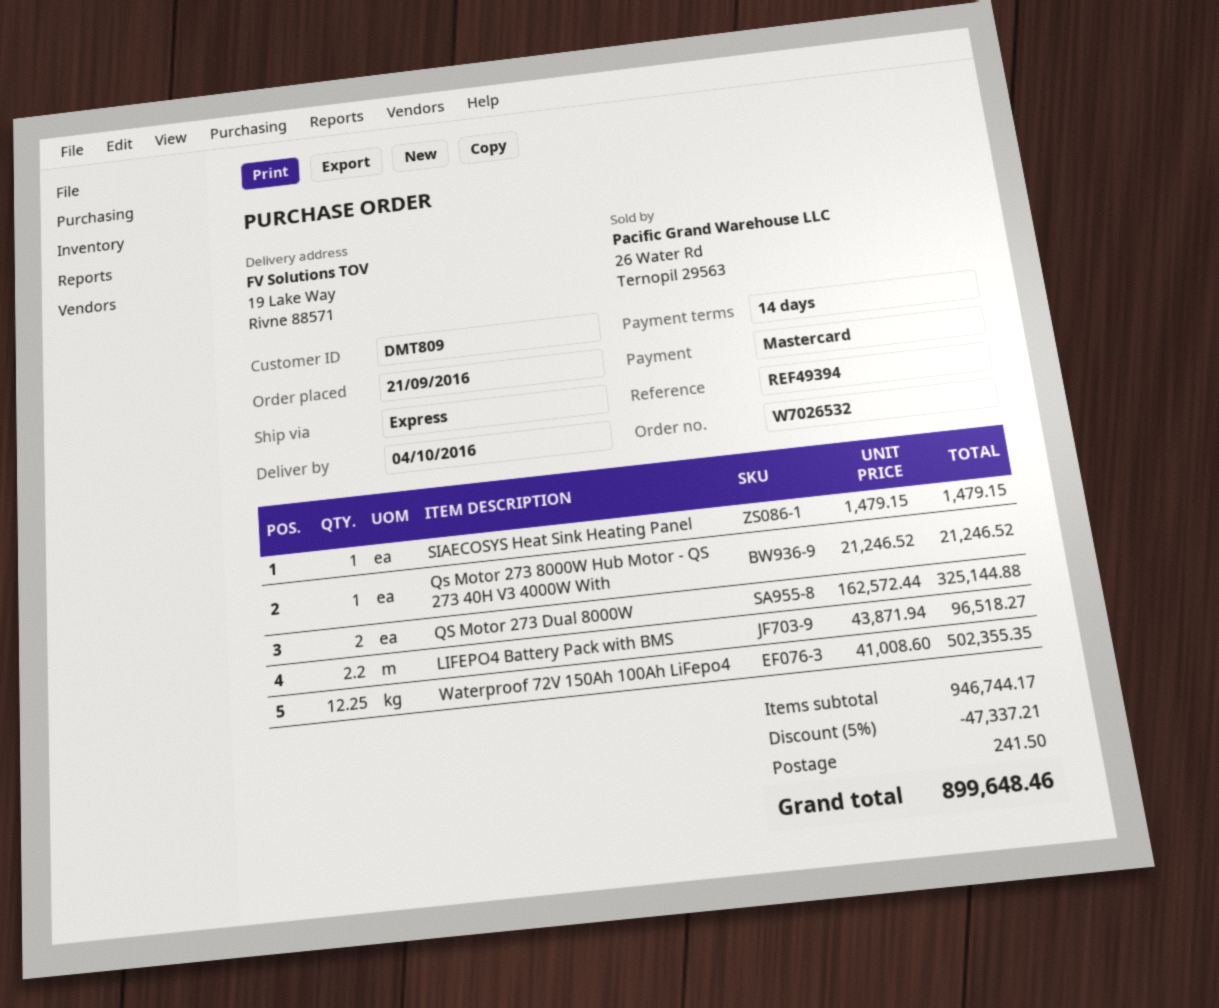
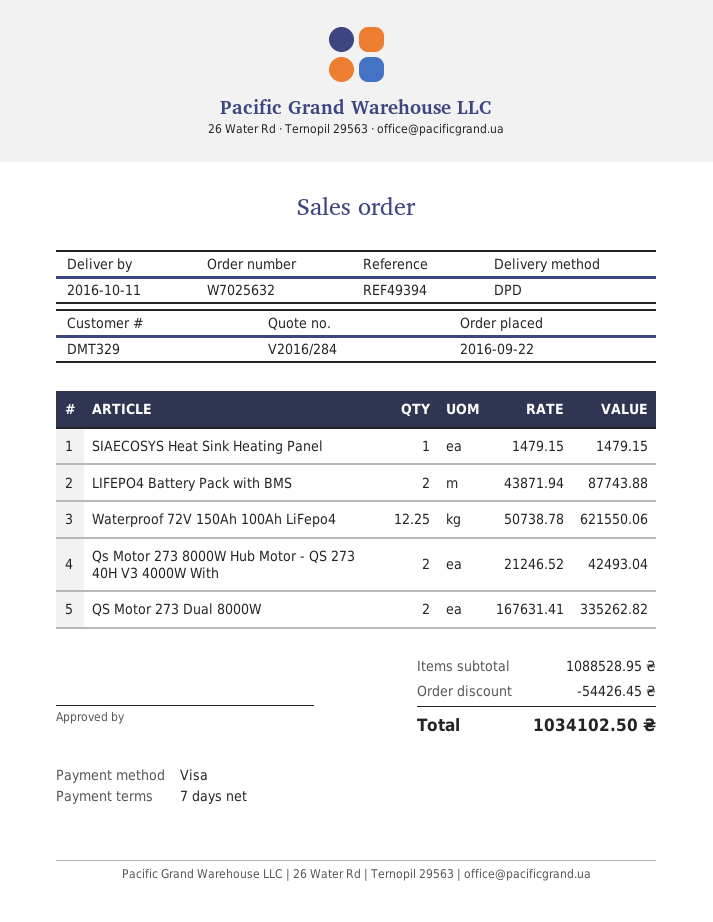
order number: W7026532 -> W7025632
order date: 2016-09-21 -> 2016-09-22
delivery date: 2016-10-04 -> 2016-10-11
payment terms: 14 days -> 7 days
customer number: DMT809 -> DMT329
payment method: Mastercard -> Visa
shipping method: express -> DPD
Qs Motor 273 8000W Hub Motor - QS 273 40H V3 4000W With: 1 x 21246.52 = 21246.52 -> 2 x 21246.52 = 42493.04
QS Motor 273 Dual 8000W: 2 x 162572.44 = 325144.88 -> 2 x 167631.41 = 335262.82
LIFEPO4 Battery Pack with BMS: 2.2 x 43871.94 = 96518.27 -> 2 x 43871.94 = 87743.88
Waterproof 72V 150Ah 100Ah LiFepo4: 12.25 x 41008.60 = 502355.35 -> 12.25 x 50738.78 = 621550.06
subtotal: 946744.17 -> 1088528.95
discount: 47337.21 -> 54426.45
shipping: 241.50 -> none
total: 899648.46 -> 1034102.50

